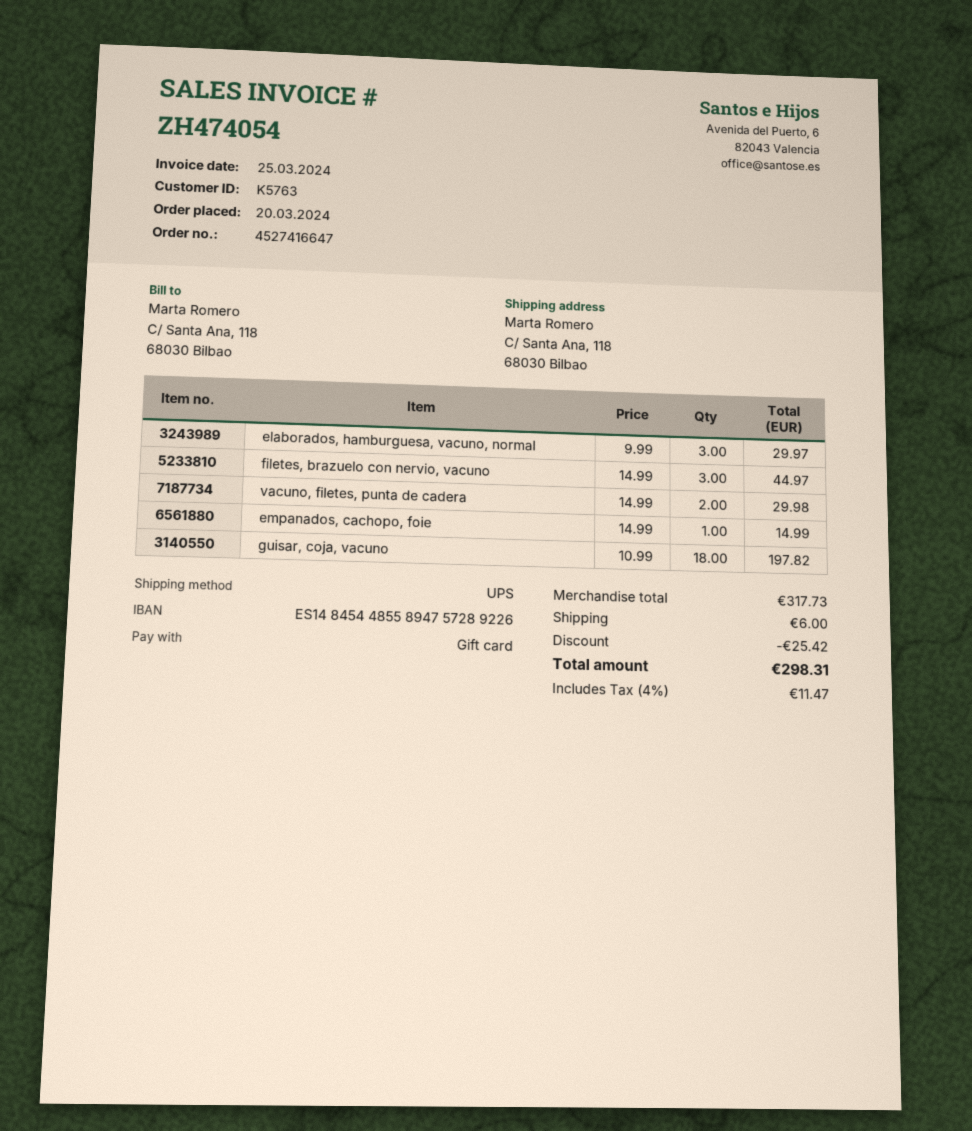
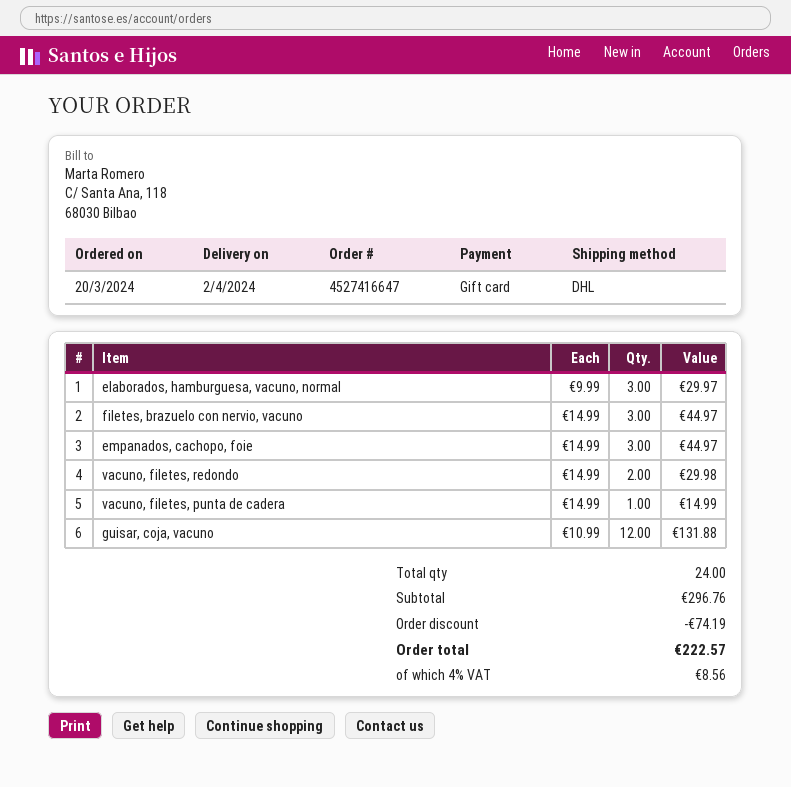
shipping method: UPS -> DHL
vacuno, filetes, punta de cadera: 2 x 14.99 = 29.98 -> 1 x 14.99 = 14.99
empanados, cachopo, foie: 1 x 14.99 = 14.99 -> 3 x 14.99 = 44.97
guisar, coja, vacuno: 18 x 10.99 = 197.82 -> 12 x 10.99 = 131.88
vacuno, filetes, redondo: none -> 2 x 14.99 = 29.98
subtotal: 317.73 -> 296.76
discount: 25.42 -> 74.19
shipping: 6.00 -> none
tax: 4% = 11.47 -> 4% = 8.56
total: 298.31 -> 222.57

